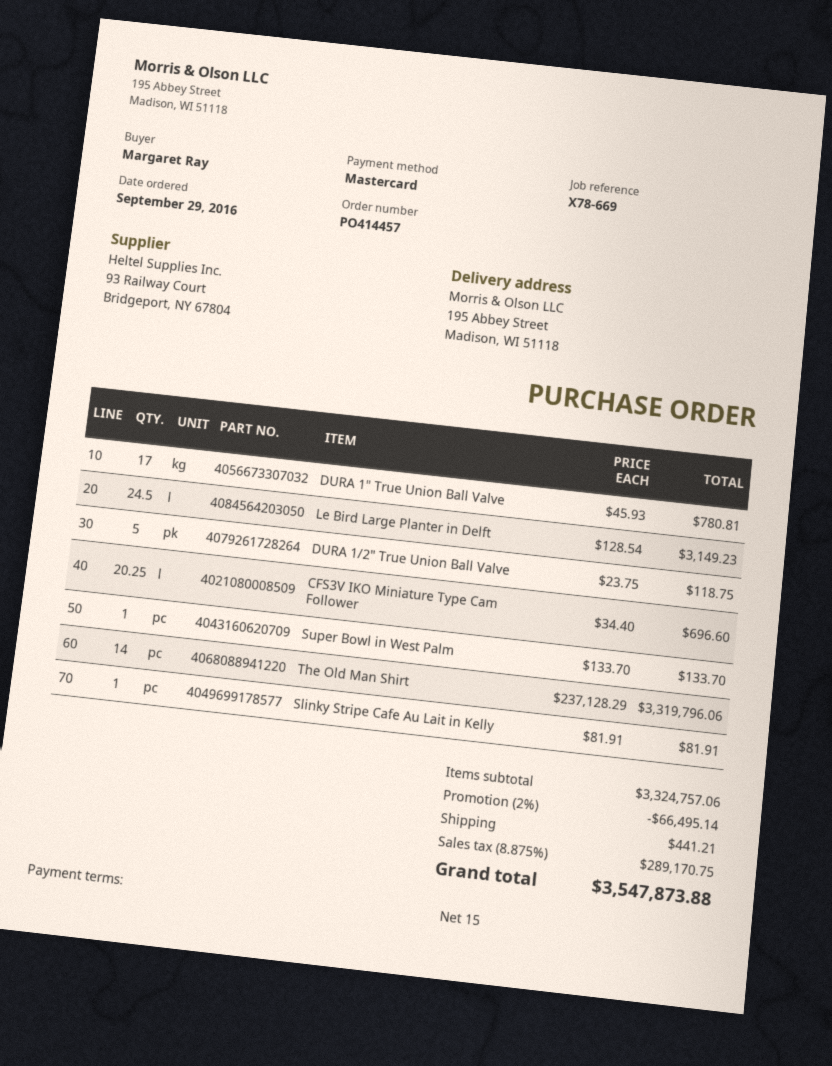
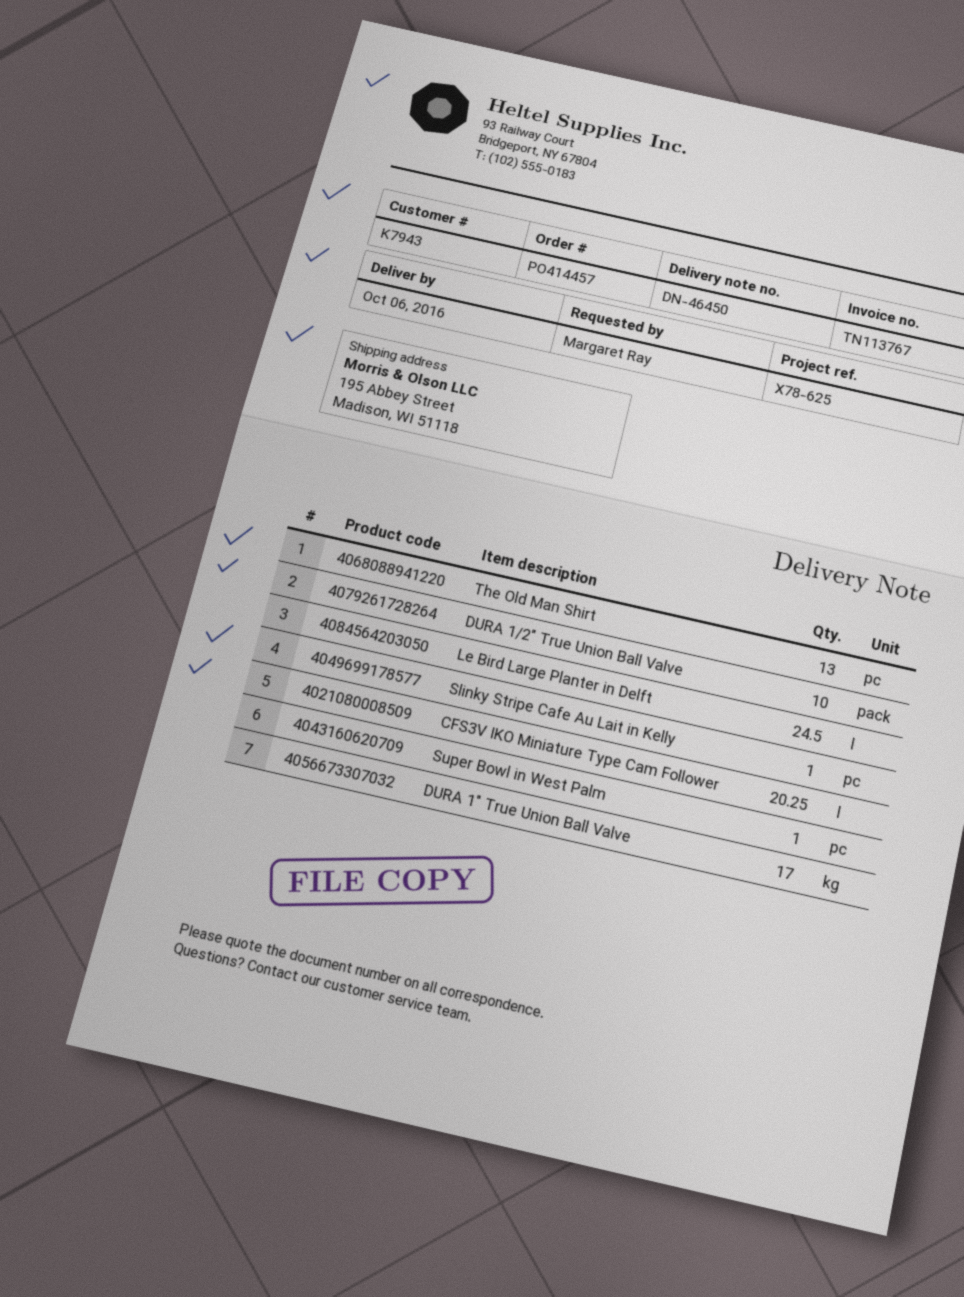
reference: X78-669 -> X78-625
DURA 1/2" True Union Ball Valve: 5 -> 10
The Old Man Shirt: 14 -> 13

